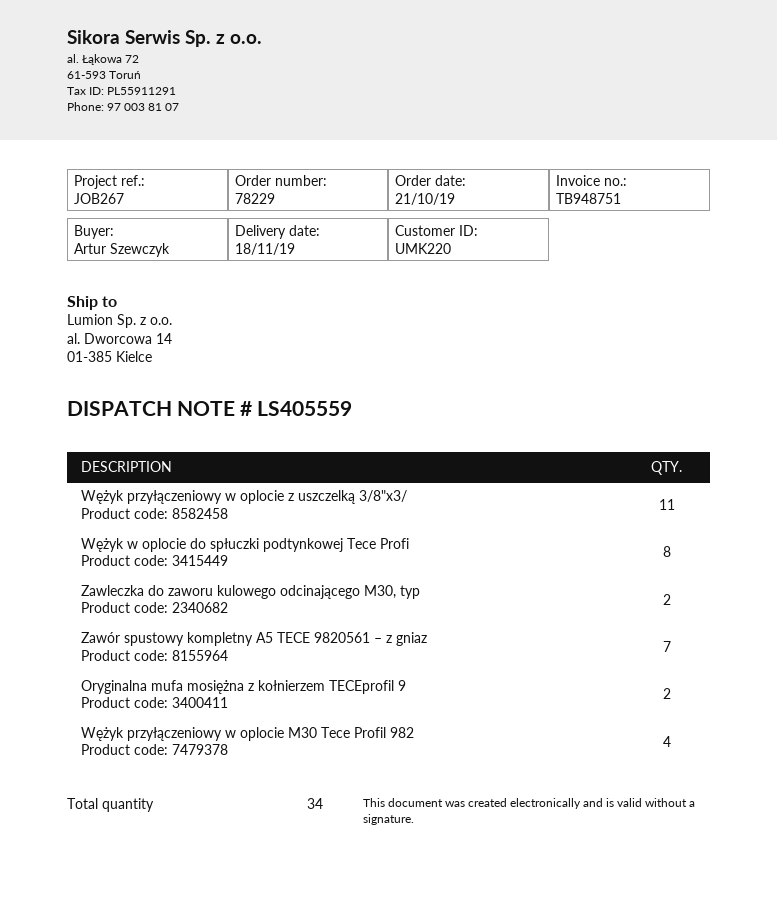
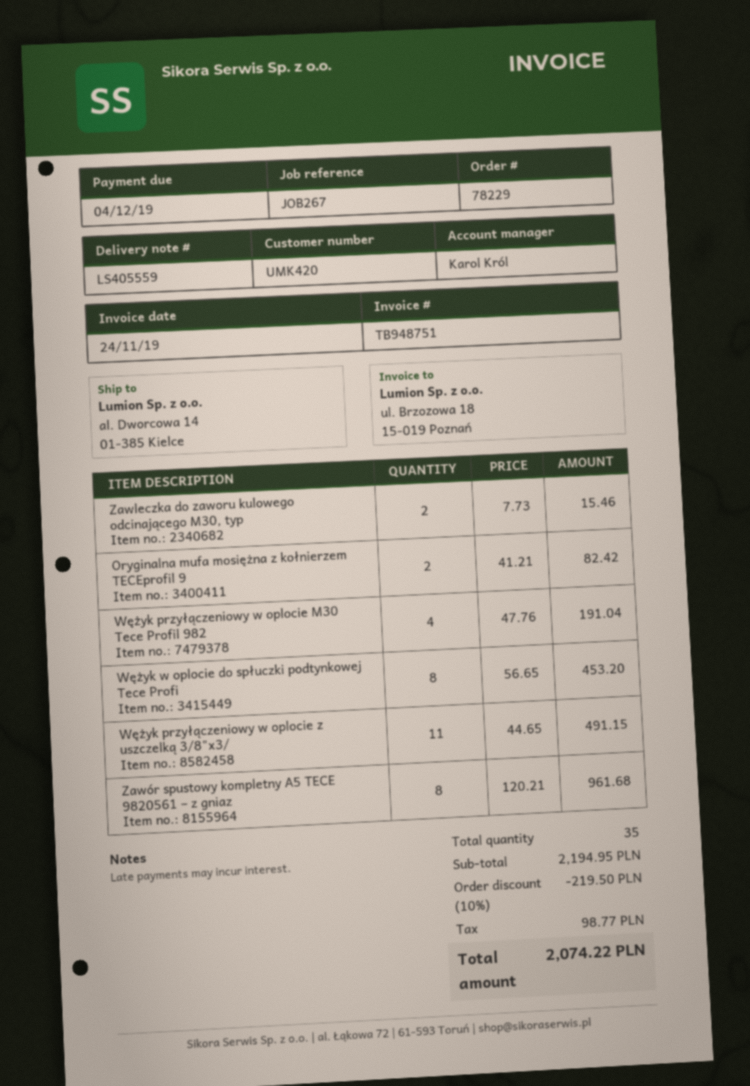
customer number: UMK220 -> UMK420
Zawór spustowy kompletny A5 TECE 9820561 – z gniaz: 7 -> 8
total quantity: 34 -> 35

